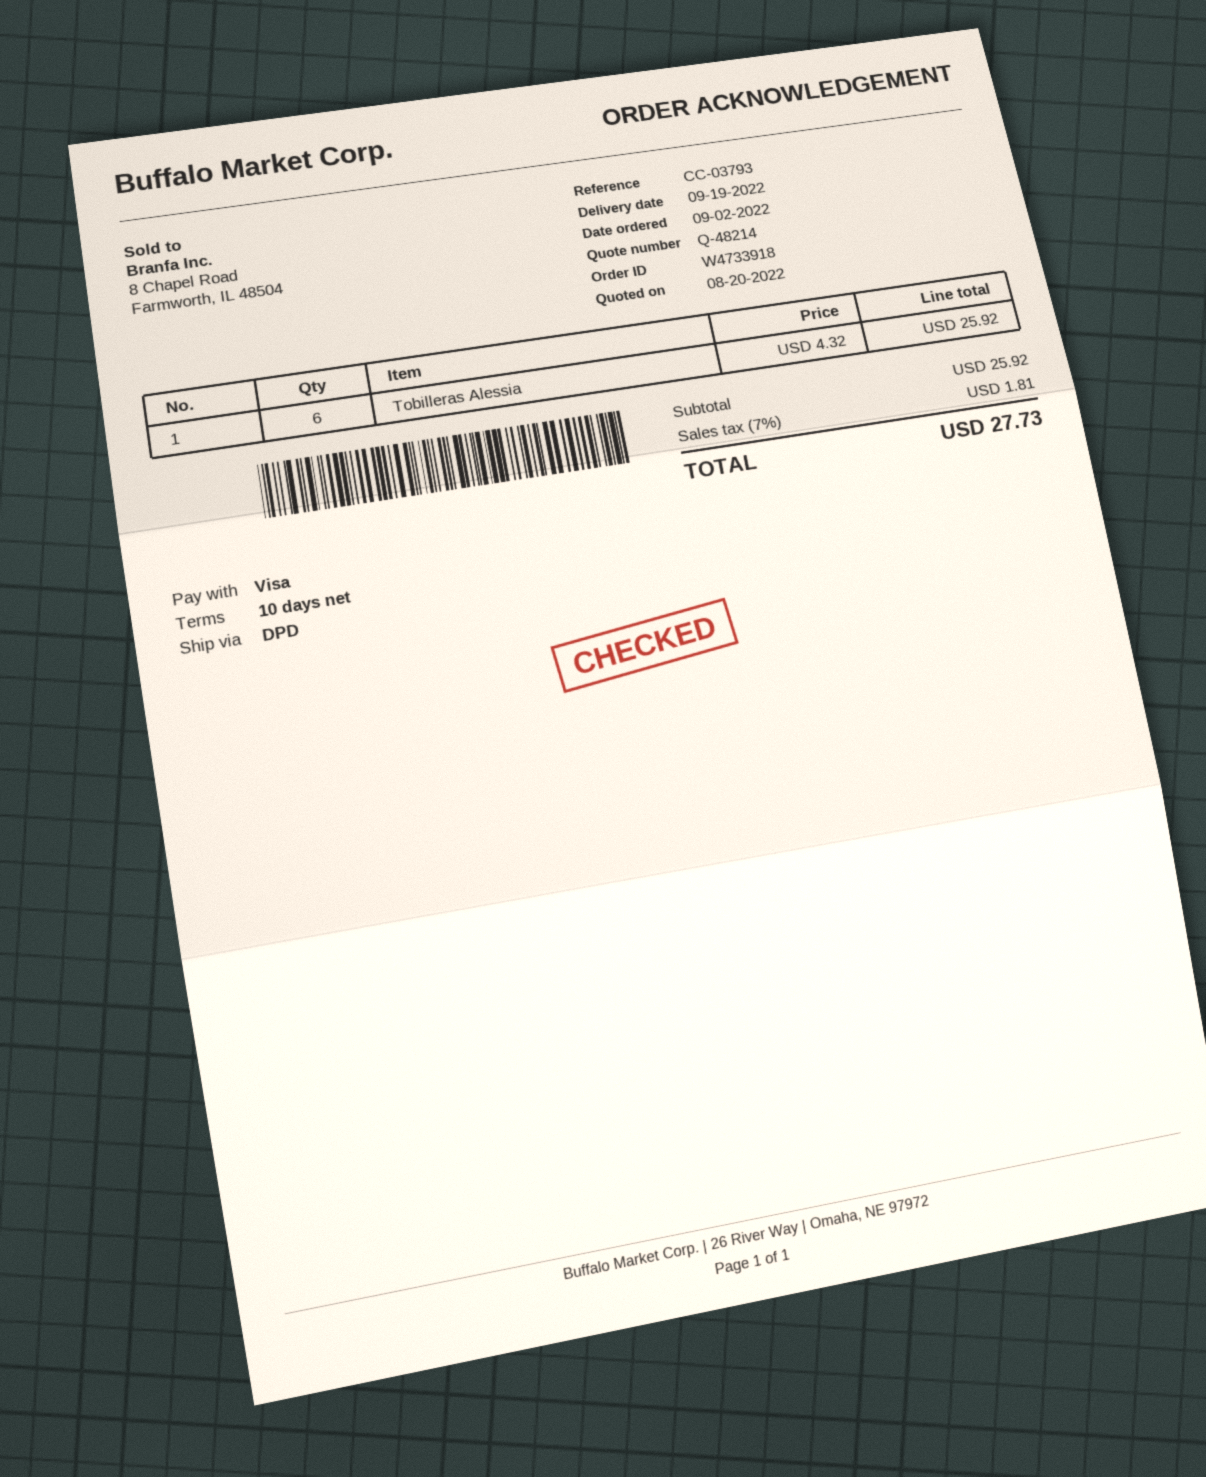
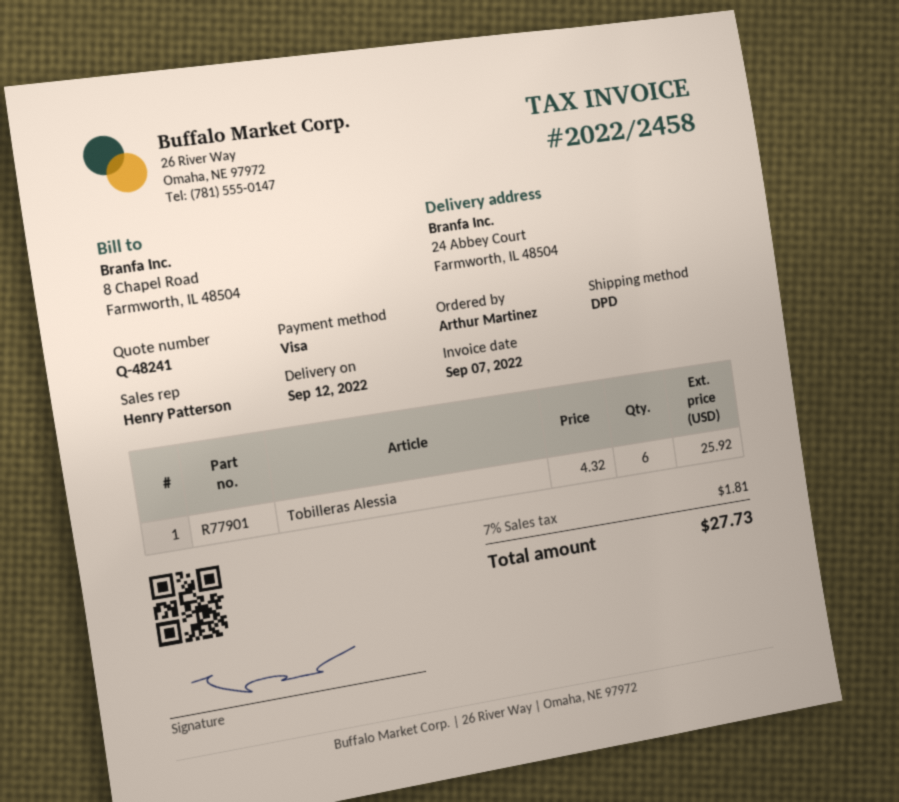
quote number: Q-48214 -> Q-48241
delivery date: 2022-09-19 -> 2022-09-12

